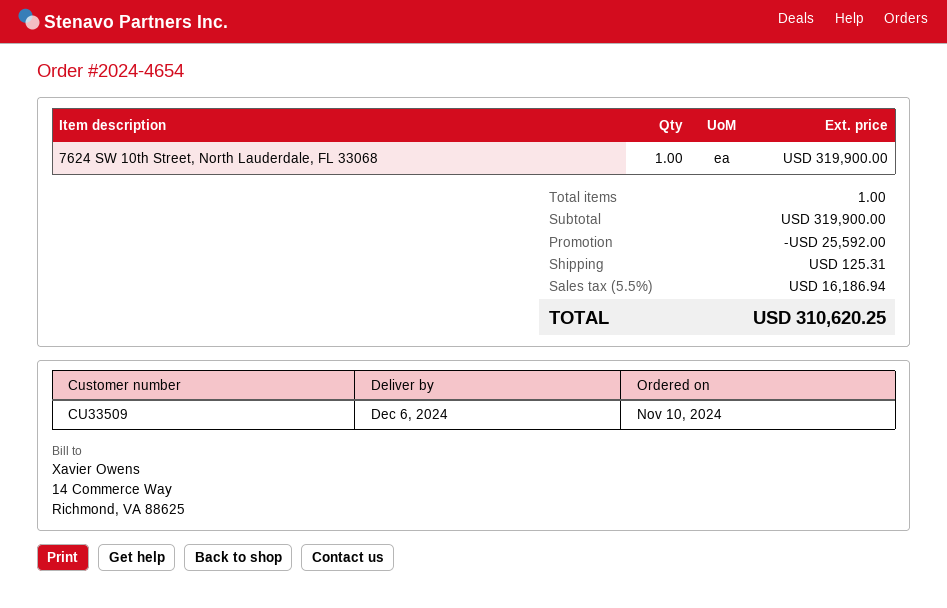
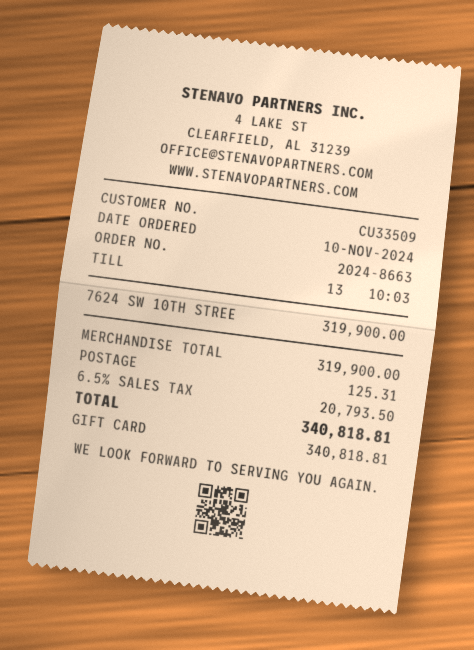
order number: 2024-4654 -> 2024-8663
discount: 25592.00 -> none
tax: 5.5% = 16186.94 -> 6.5% = 20793.50
total: 310620.25 -> 340818.81

